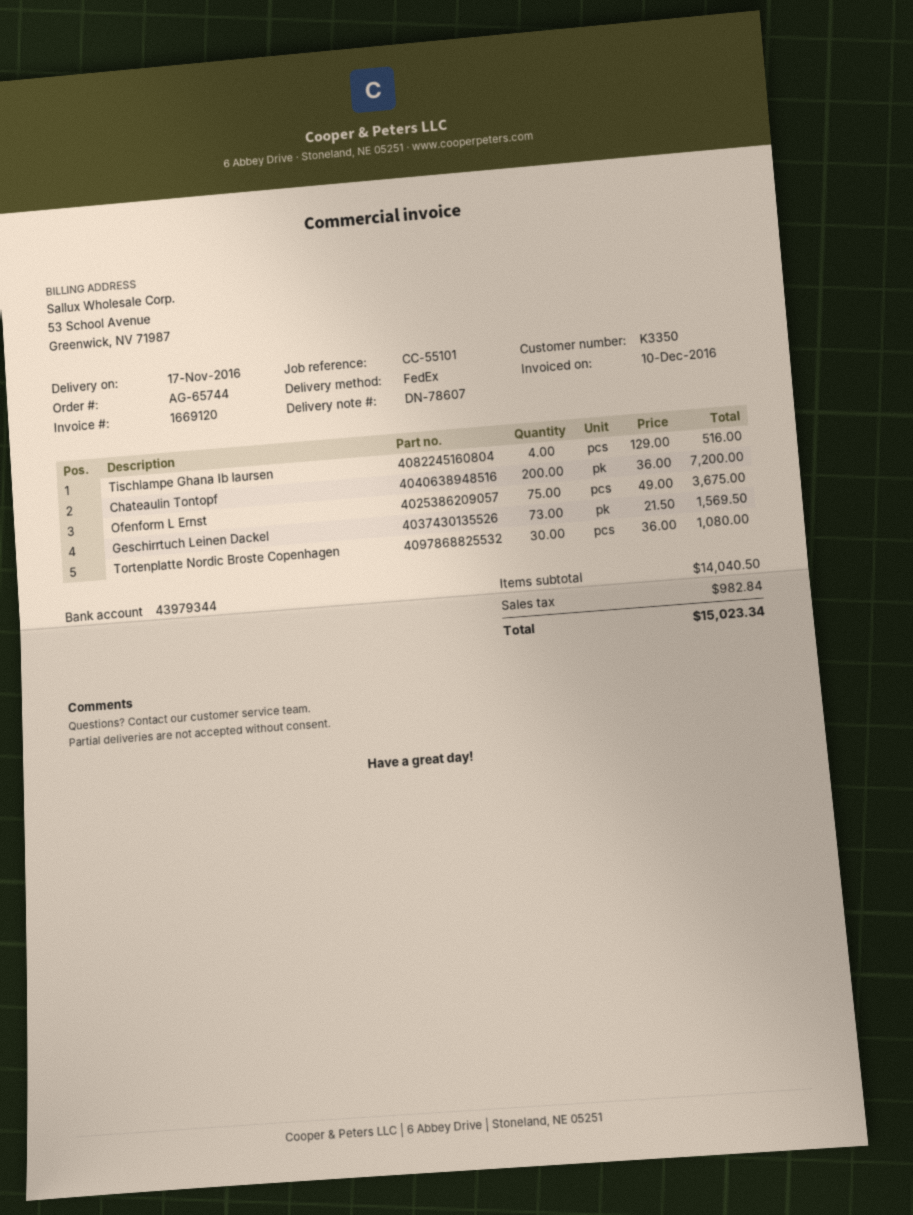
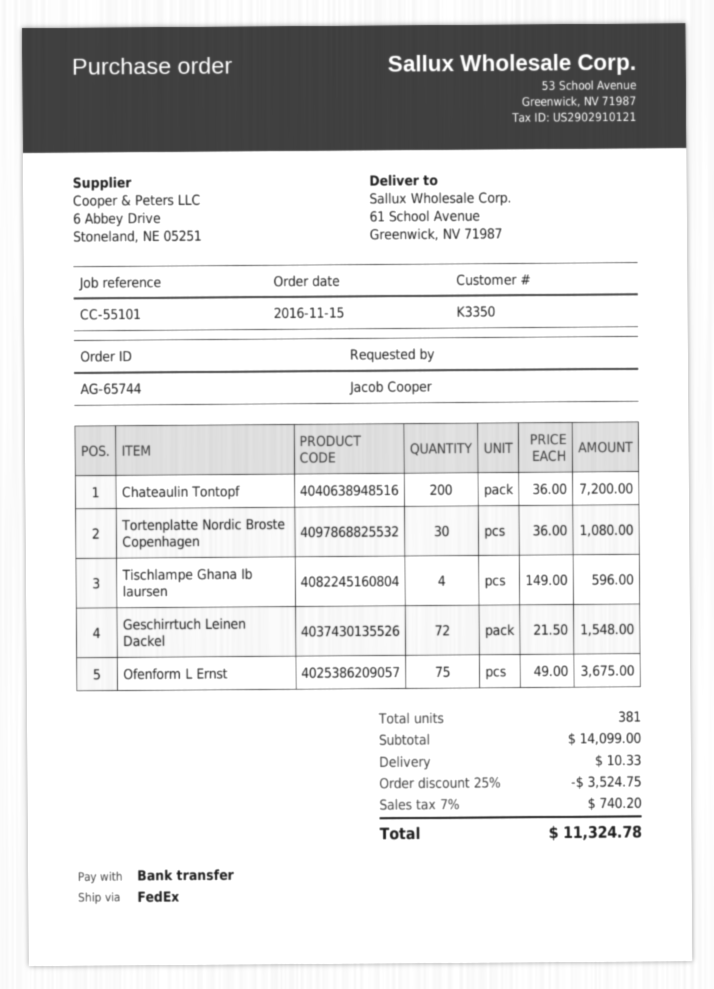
Tischlampe Ghana Ib laursen: 4 x 129.00 = 516.00 -> 4 x 149.00 = 596.00
Geschirrtuch Leinen Dackel: 73 x 21.50 = 1569.50 -> 72 x 21.50 = 1548.00
subtotal: 14040.50 -> 14099.00
discount: none -> 25% = 3524.75
shipping: none -> 10.33
tax: 982.84 -> 740.20
total: 15023.34 -> 11324.78

